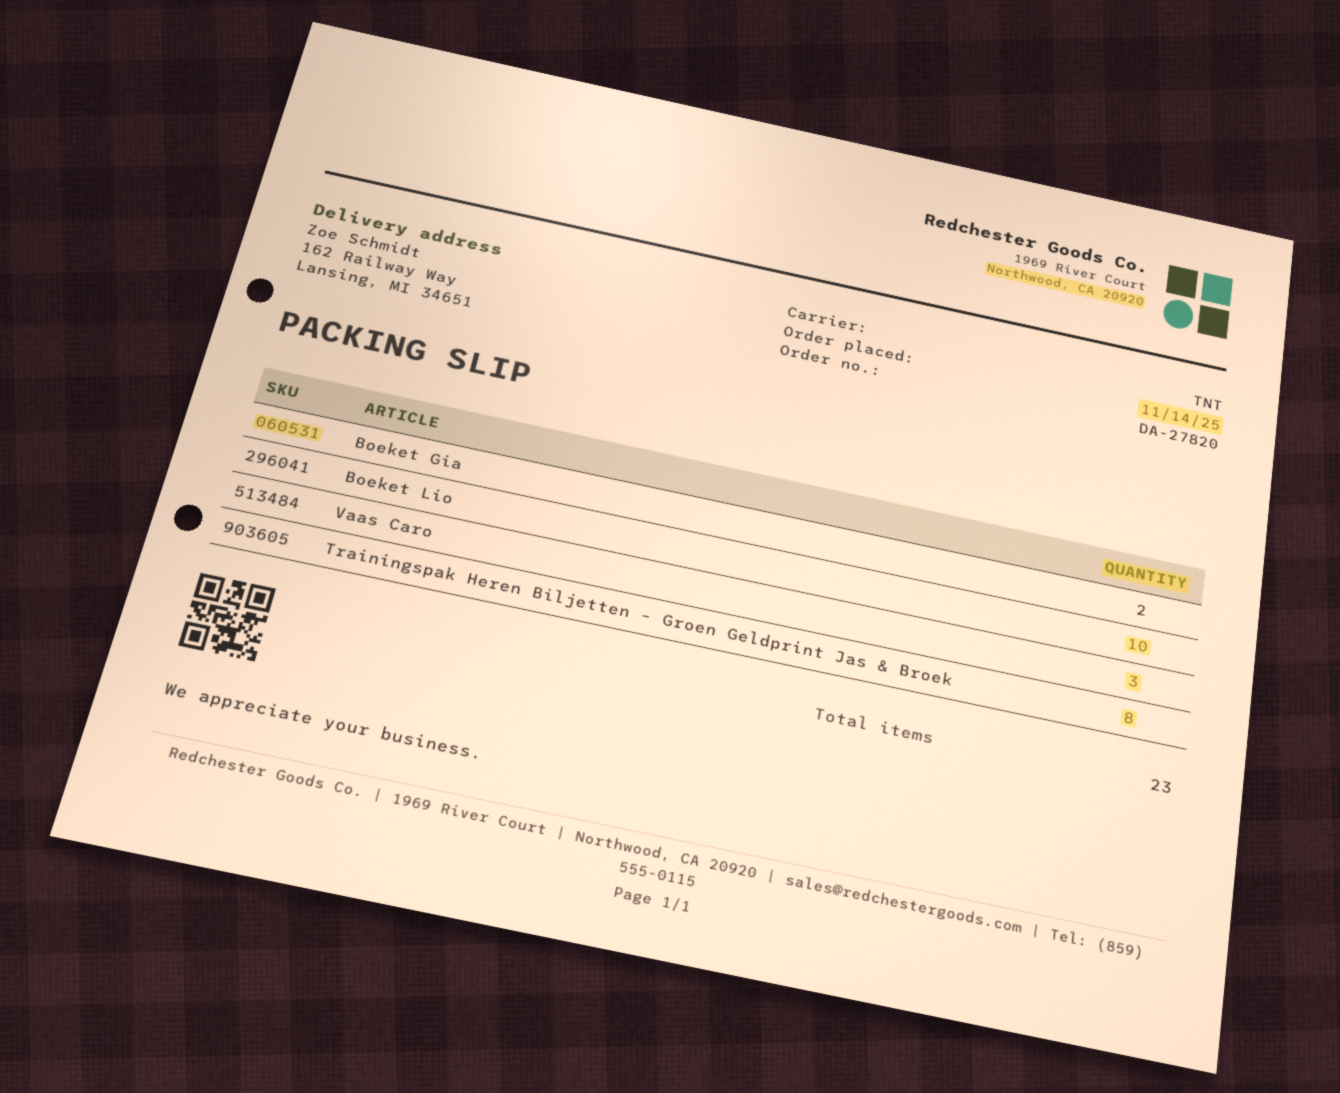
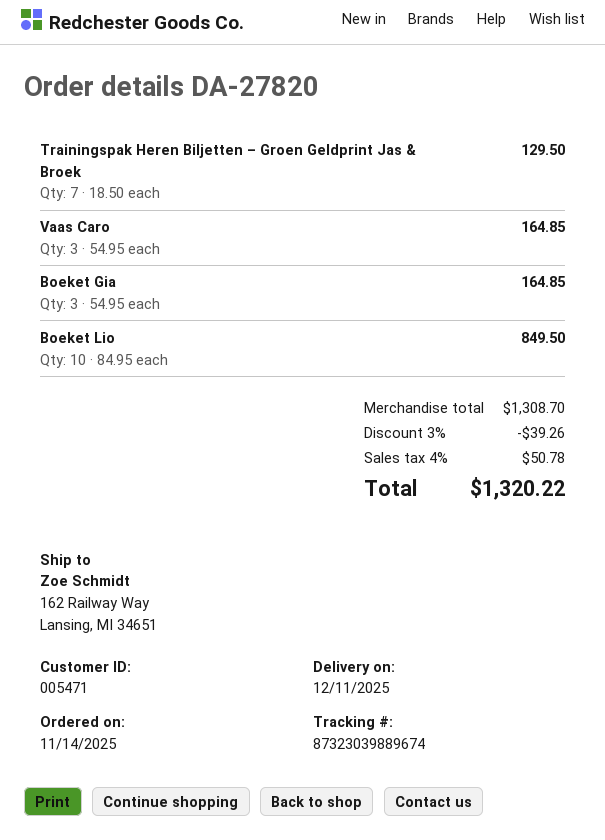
Boeket Gia: 2 -> 3
Trainingspak Heren Biljetten – Groen Geldprint Jas & Broek: 8 -> 7

